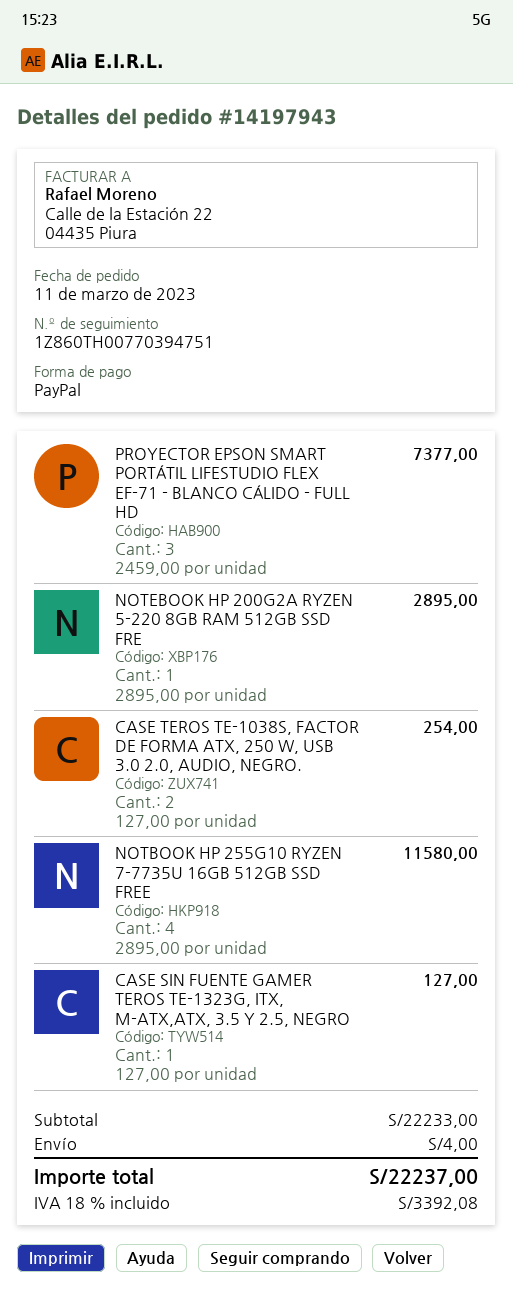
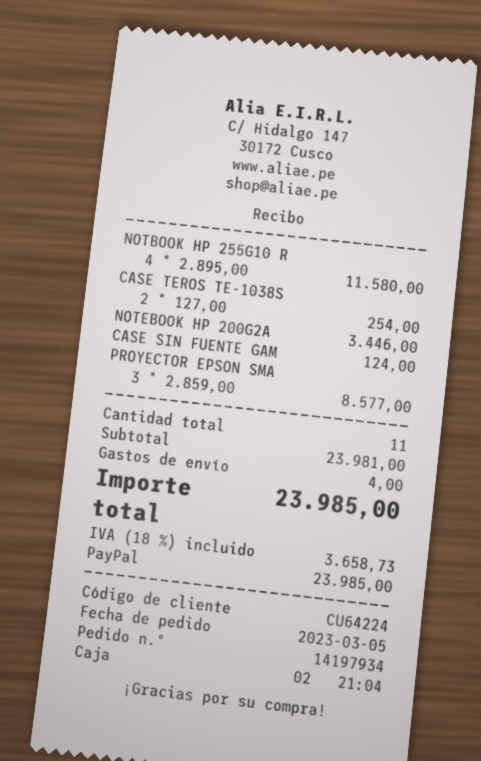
order number: 14197943 -> 14197934
order date: 2023-03-11 -> 2023-03-05
PROYECTOR EPSON SMART PORTÁTIL LIFESTUDIO FLEX EF-71 - BLANCO CÁLIDO - FULL HD: 3 x 2459.00 = 7377.00 -> 3 x 2859.00 = 8577.00
NOTEBOOK HP 200G2A RYZEN 5-220 8GB RAM 512GB SSD FRE: 1 x 2895.00 = 2895.00 -> 1 x 3446.00 = 3446.00
CASE SIN FUENTE GAMER TEROS TE-1323G, ITX, M-ATX,ATX, 3.5 Y 2.5, NEGRO: 1 x 127.00 = 127.00 -> 1 x 124.00 = 124.00
subtotal: 22233.00 -> 23981.00
tax: 18% = 3392.08 -> 18% = 3658.73
total: 22237.00 -> 23985.00

